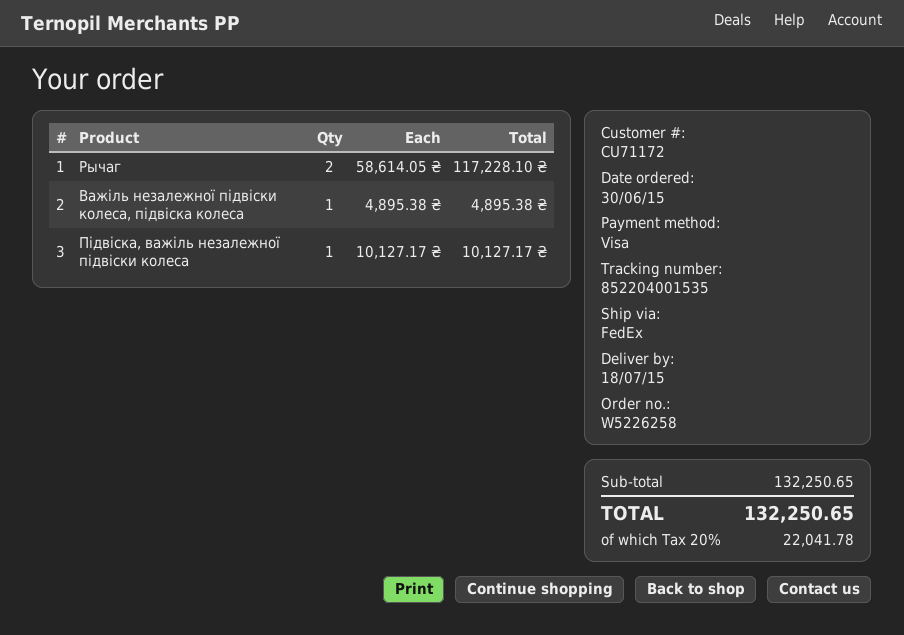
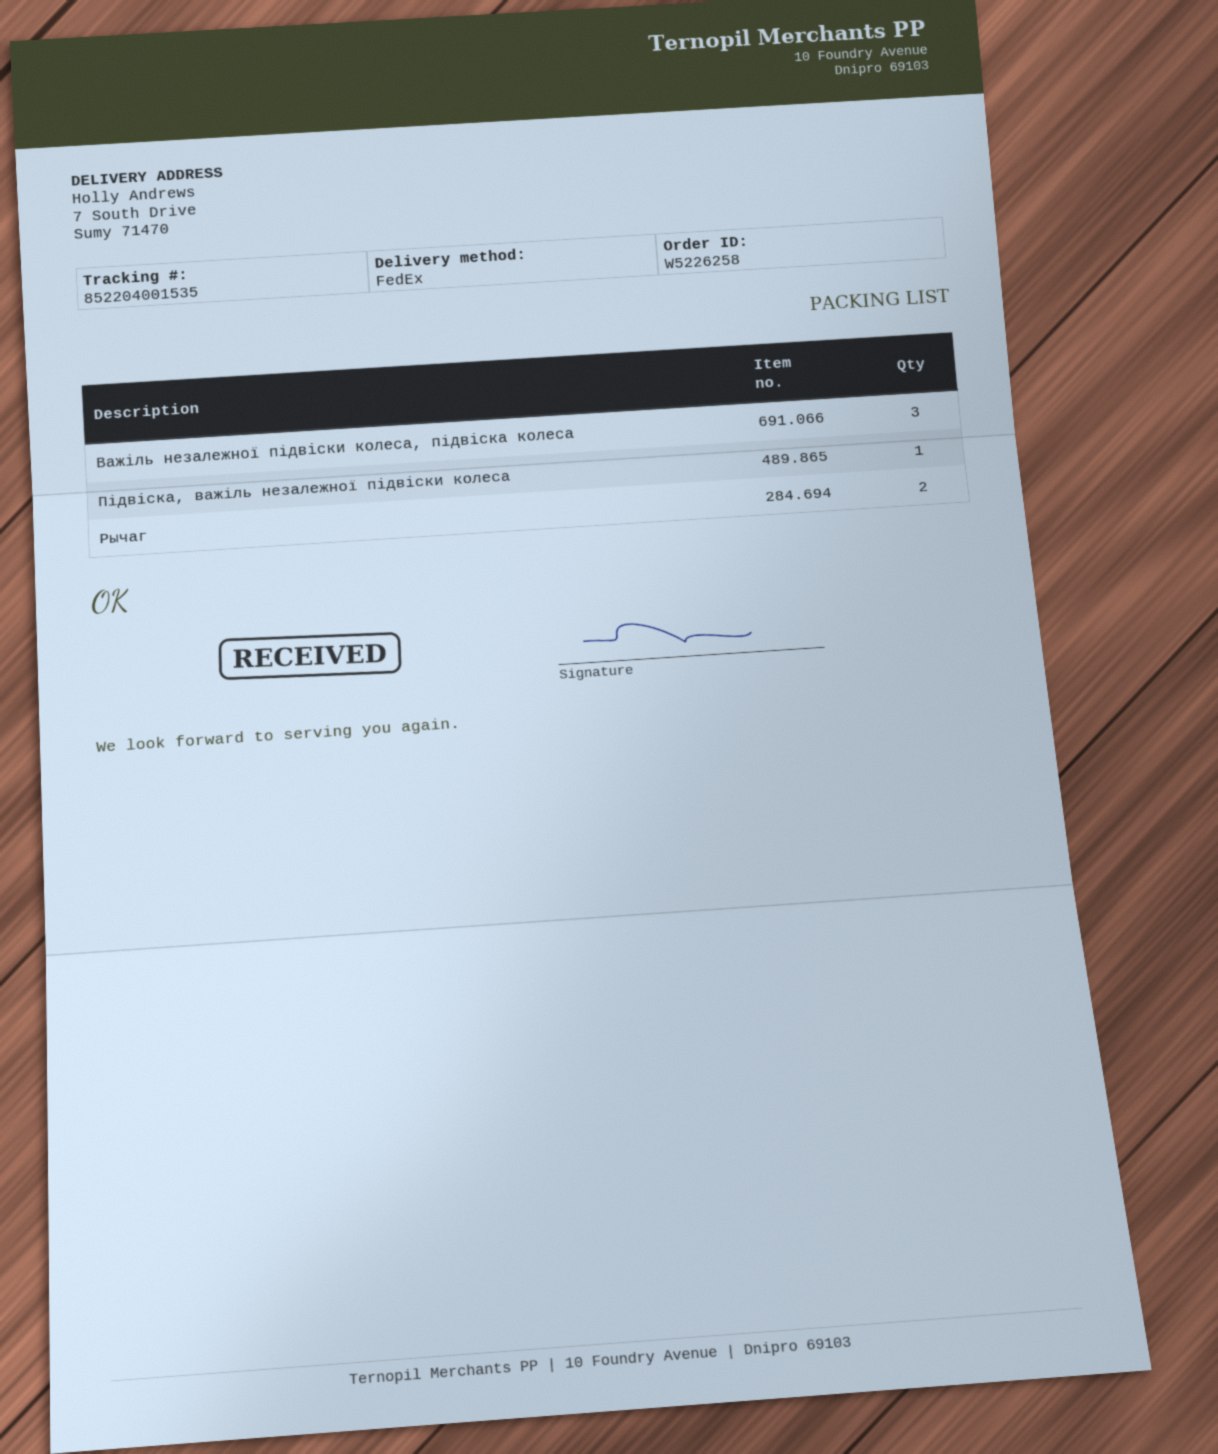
Важіль незалежної підвіски колеса, підвіска колеса: 1 -> 3

